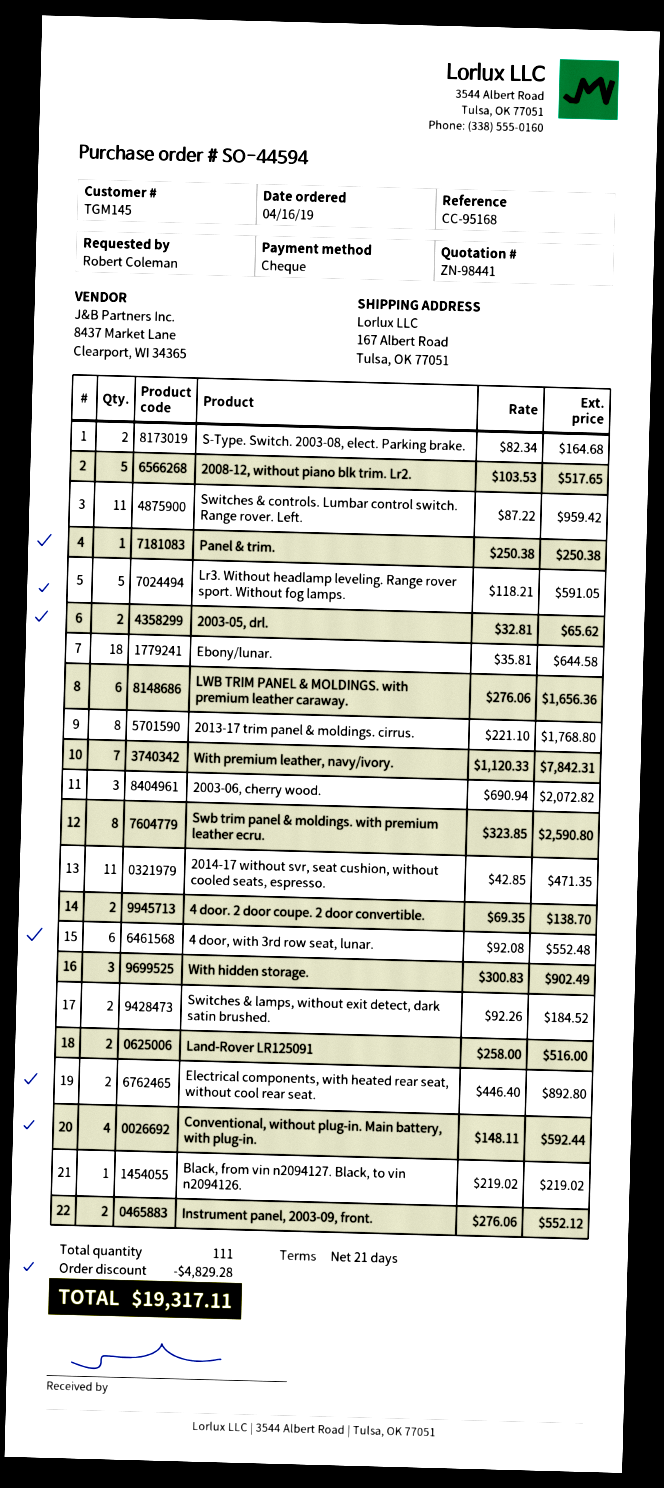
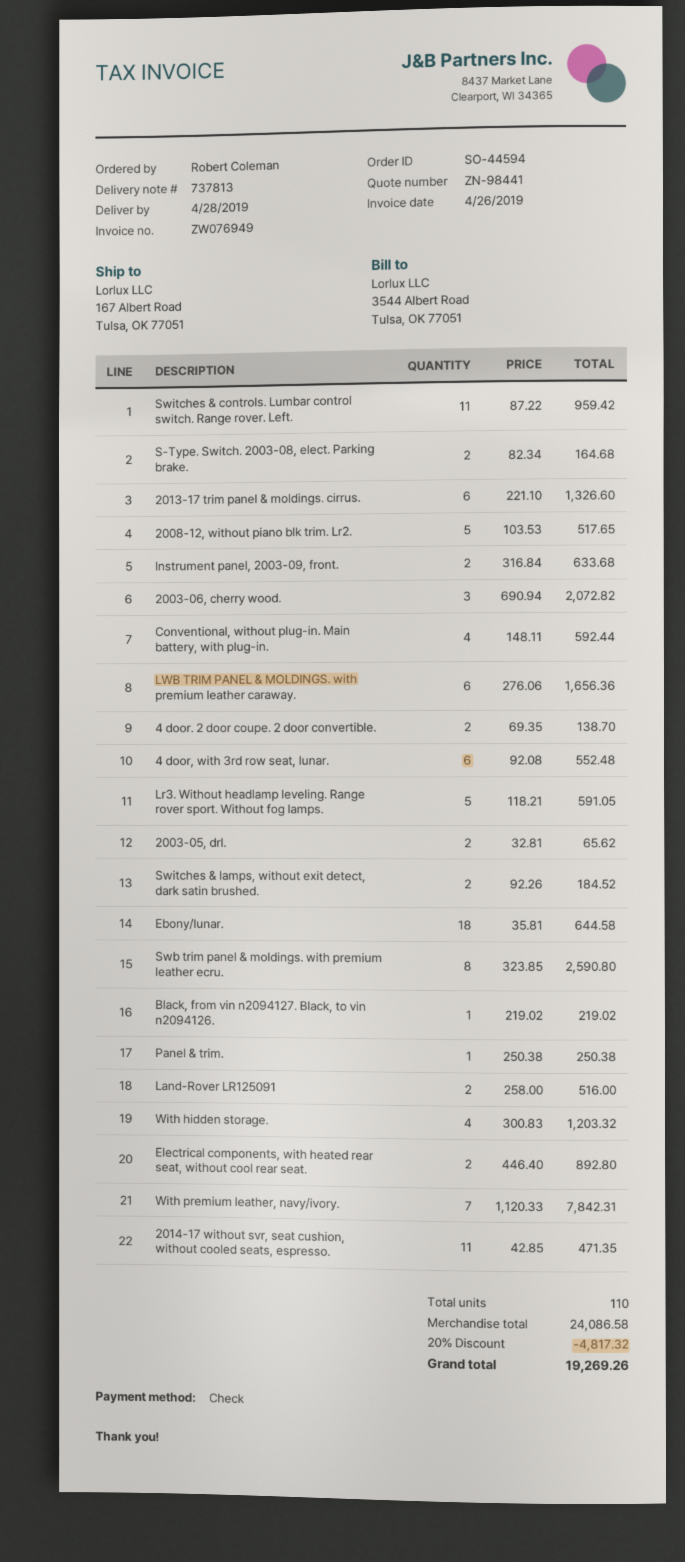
2013-17 trim panel & moldings. cirrus.: 8 x 221.10 = 1768.80 -> 6 x 221.10 = 1326.60
With hidden storage.: 3 x 300.83 = 902.49 -> 4 x 300.83 = 1203.32
Instrument panel, 2003-09, front.: 2 x 276.06 = 552.12 -> 2 x 316.84 = 633.68
total quantity: 111 -> 110
discount: 4829.28 -> 4817.32
total: 19317.11 -> 19269.26

